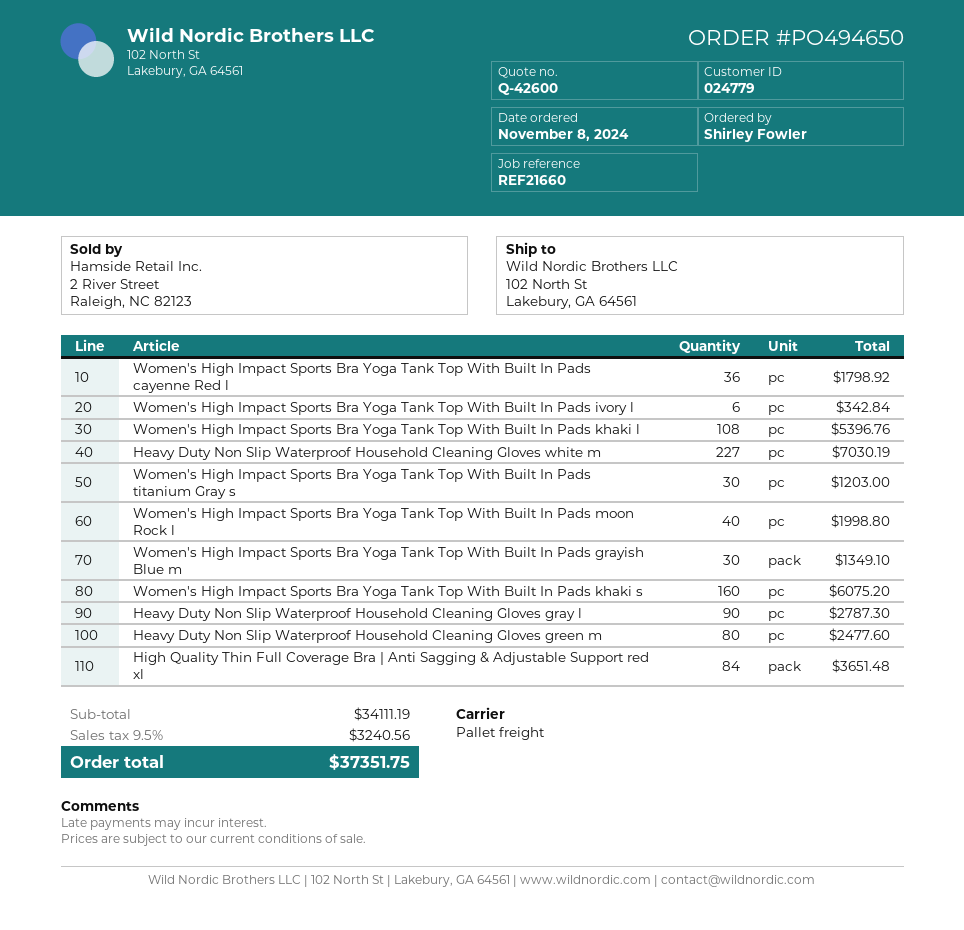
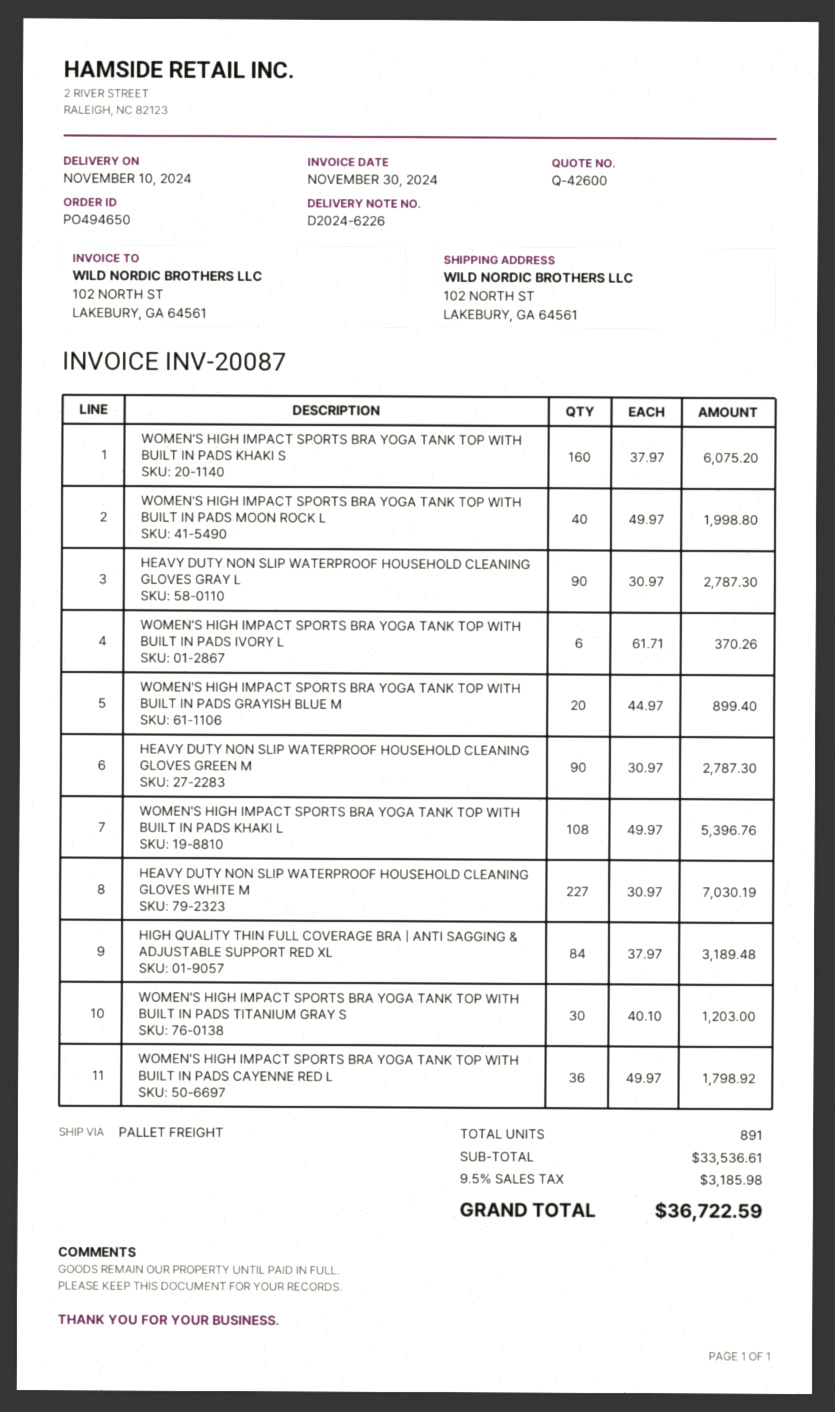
Women's High Impact Sports Bra Yoga Tank Top With Built In Pads ivory l: 6 for 342.84 -> 6 for 370.26
Women's High Impact Sports Bra Yoga Tank Top With Built In Pads grayish Blue m: 30 for 1349.10 -> 20 for 899.40
Heavy Duty Non Slip Waterproof Household Cleaning Gloves green m: 80 for 2477.60 -> 90 for 2787.30
High Quality Thin Full Coverage Bra | Anti Sagging & Adjustable Support red xl: 84 for 3651.48 -> 84 for 3189.48
subtotal: 34111.19 -> 33536.61
tax: 9.5% = 3240.56 -> 9.5% = 3185.98
total: 37351.75 -> 36722.59

